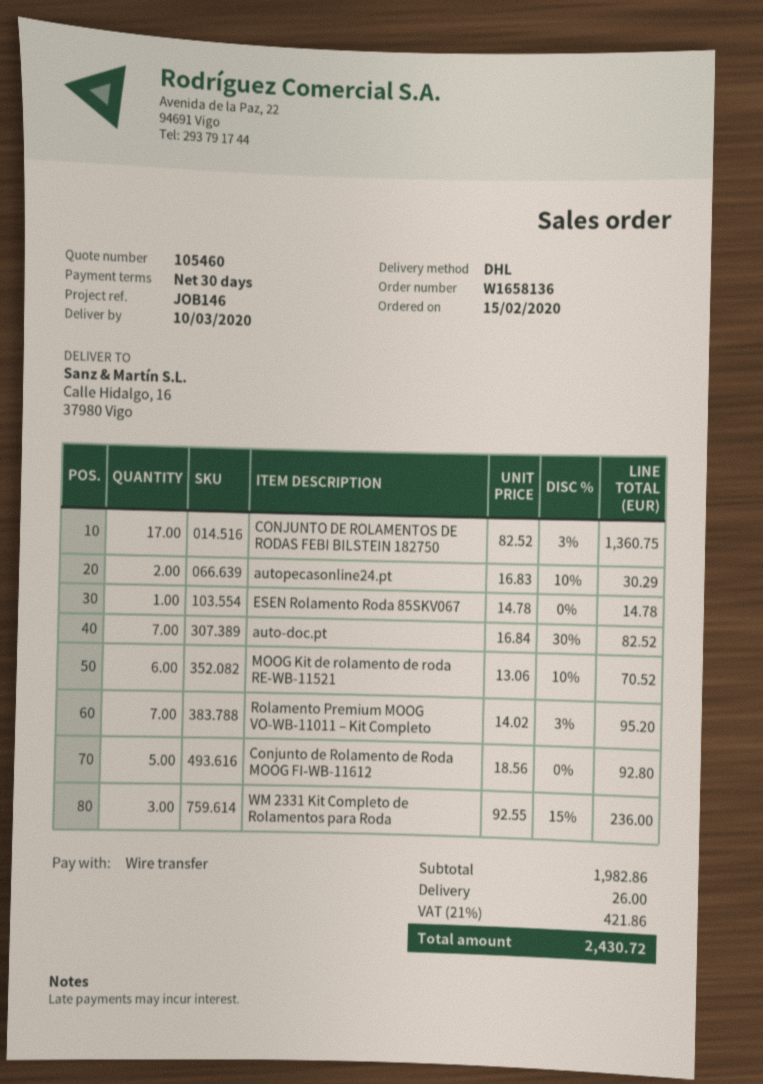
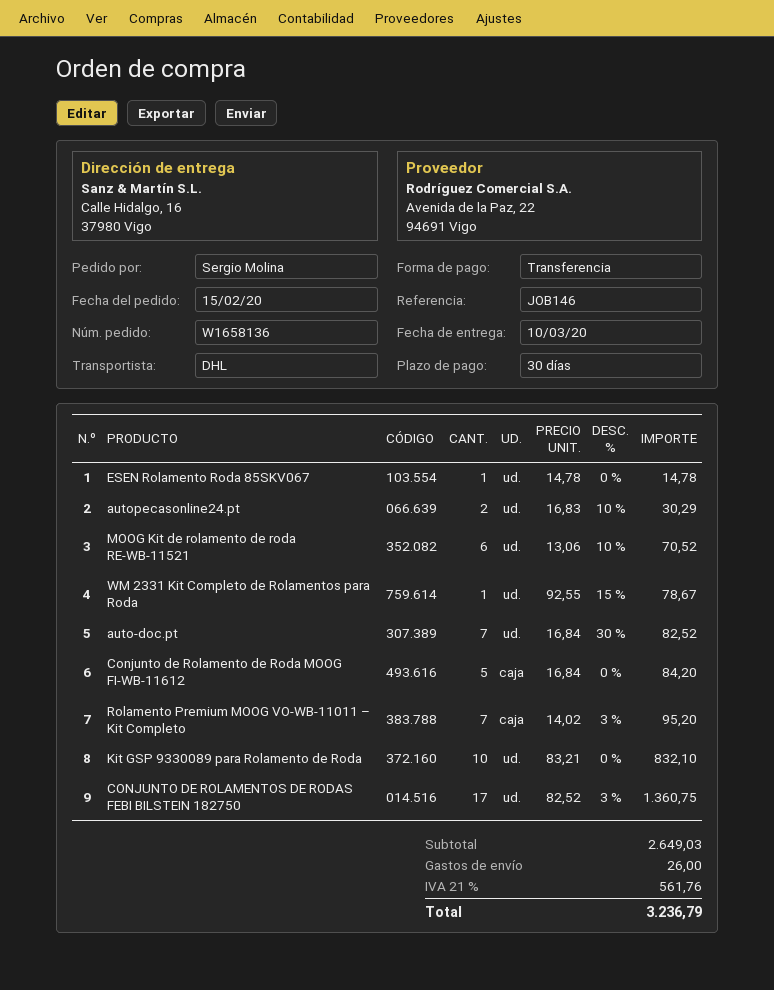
Conjunto de Rolamento de Roda MOOG FI-WB-11612: 5 x 18.56 = 92.80 -> 5 x 16.84 = 84.20
WM 2331 Kit Completo de Rolamentos para Roda: 3 x 92.55 - 15% = 236.00 -> 1 x 92.55 - 15% = 78.67
Kit GSP 9330089 para Rolamento de Roda: none -> 10 x 83.21 = 832.10
subtotal: 1982.86 -> 2649.03
tax: 21% = 421.86 -> 21% = 561.76
total: 2430.72 -> 3236.79

